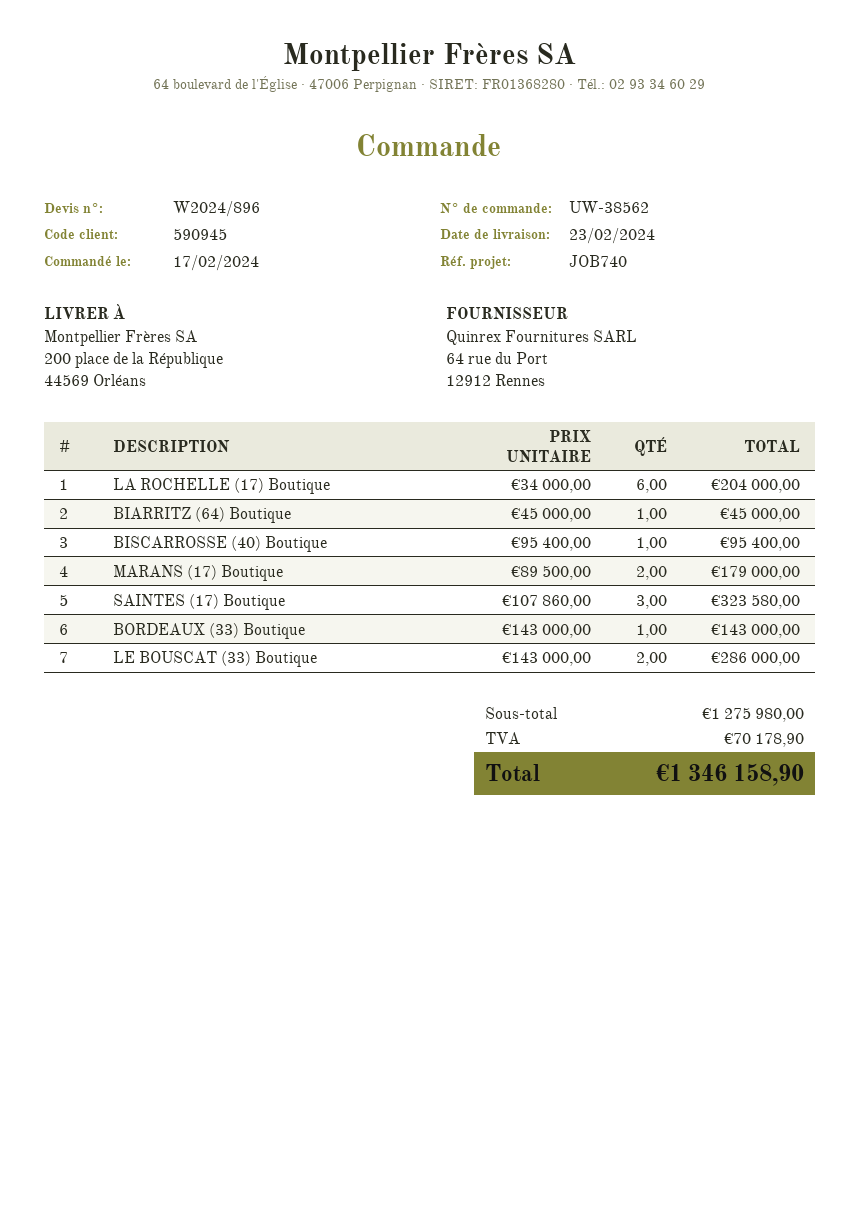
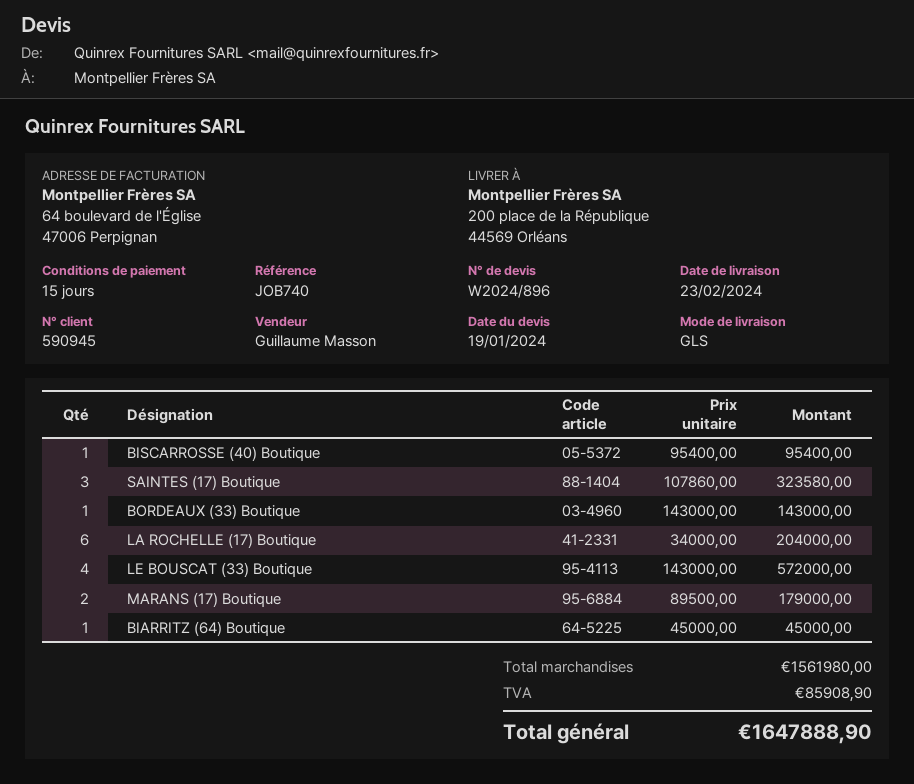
LE BOUSCAT (33) Boutique: 2 x 143000.00 = 286000.00 -> 4 x 143000.00 = 572000.00
subtotal: 1275980.00 -> 1561980.00
tax: 70178.90 -> 85908.90
total: 1346158.90 -> 1647888.90

